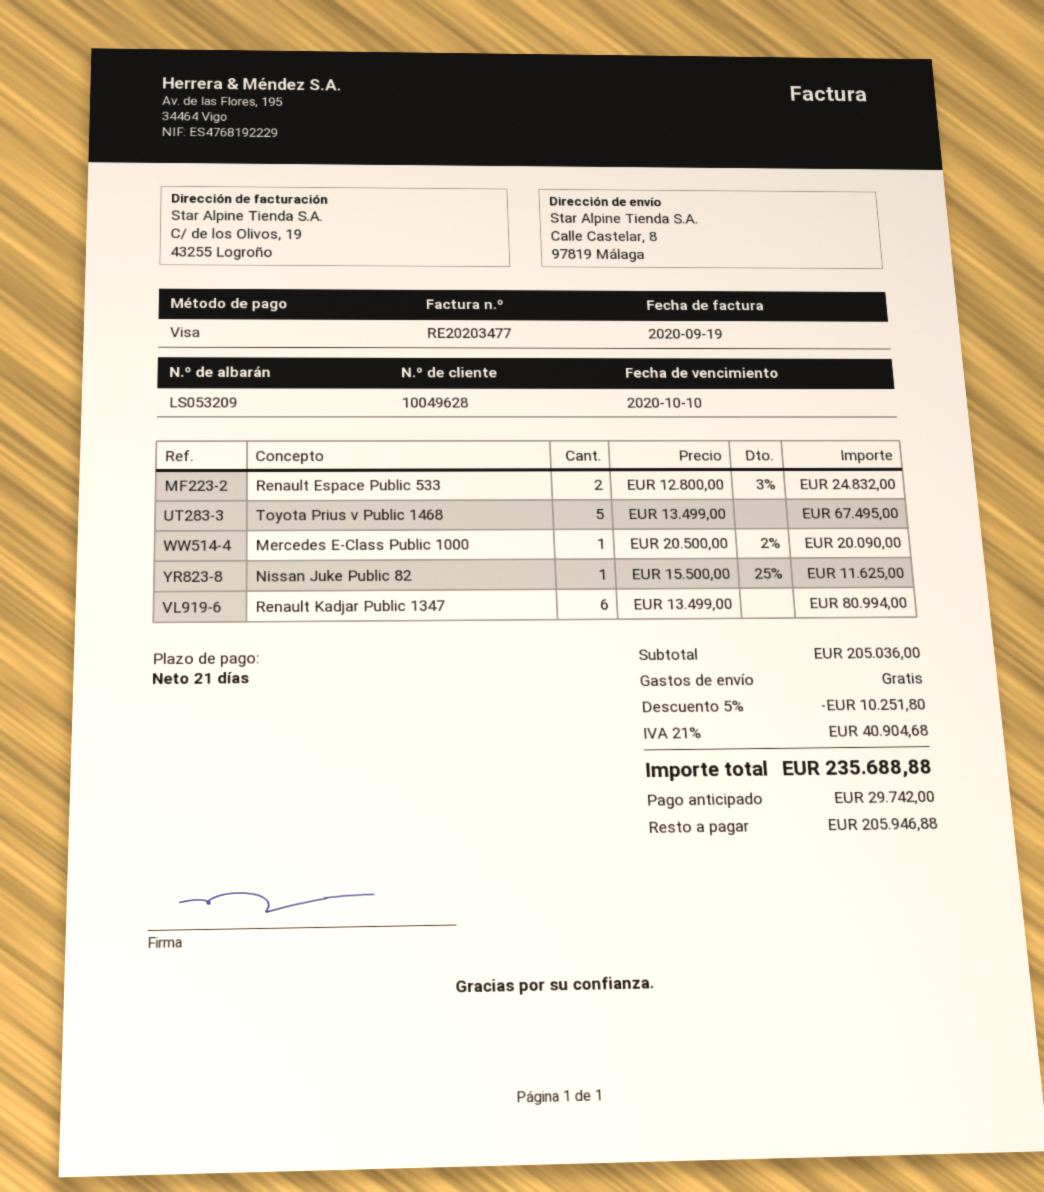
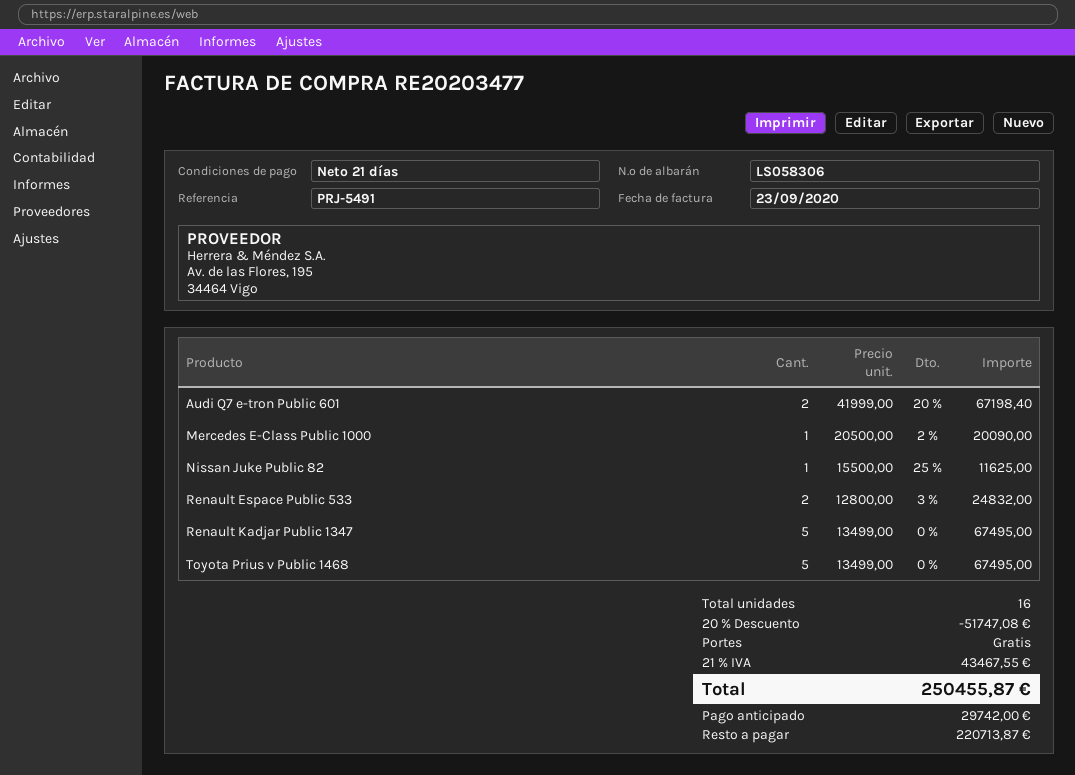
delivery note number: LS053209 -> LS058306
invoice date: 2020-09-19 -> 2020-09-23
Renault Kadjar Public 1347: 6 x 13499.00 = 80994.00 -> 5 x 13499.00 = 67495.00
Audi Q7 e-tron Public 601: none -> 2 x 41999.00 - 20% = 67198.40
discount: 5% = 10251.80 -> 20% = 51747.08
tax: 21% = 40904.68 -> 21% = 43467.55
total: 235688.88 -> 250455.87
balance: 205946.88 -> 220713.87

